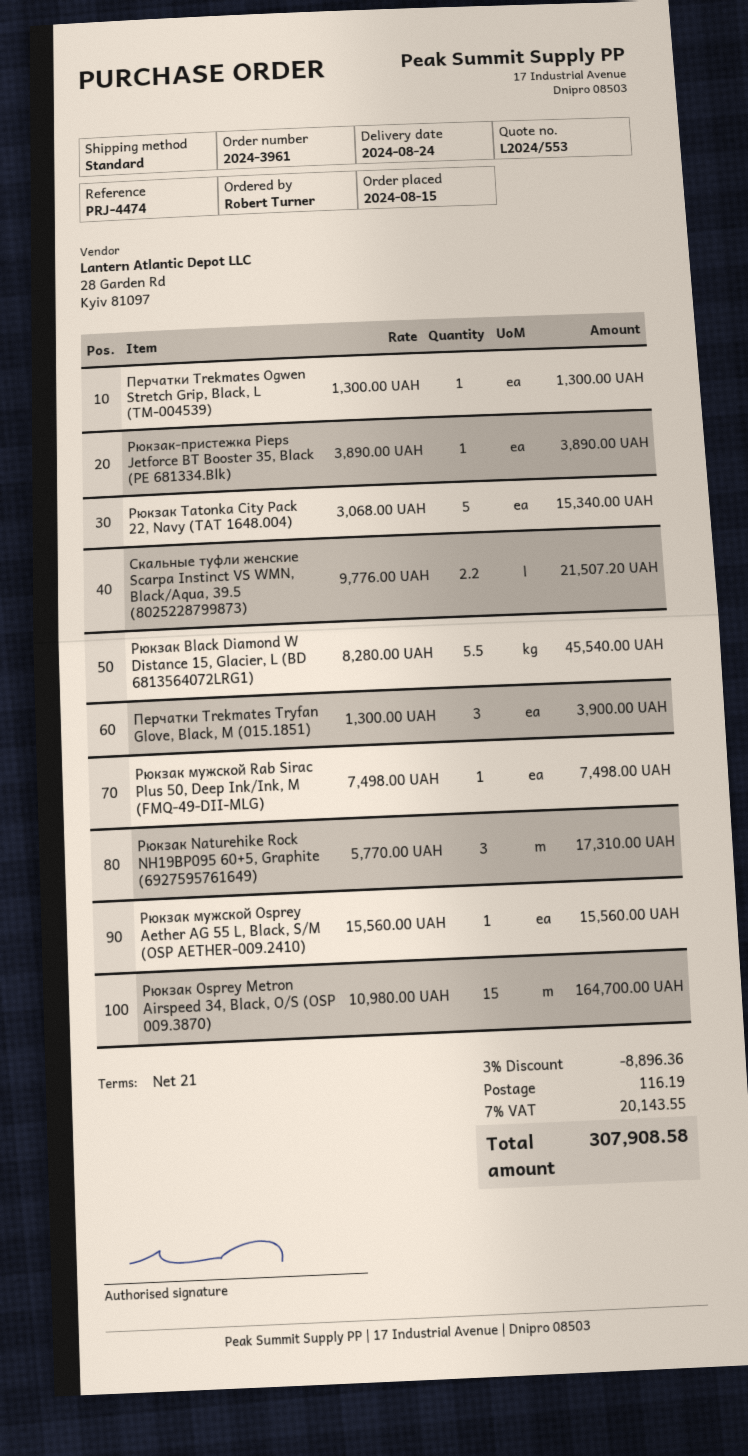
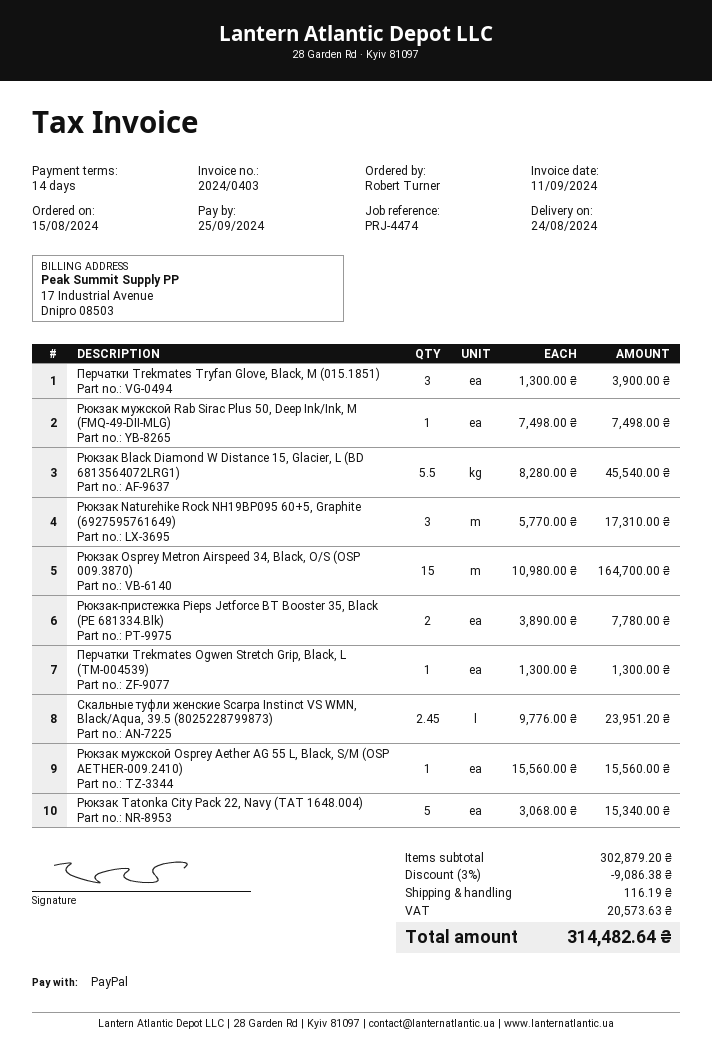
payment terms: 21 days -> 14 days
Рюкзак-пристежка Pieps Jetforce BT Booster 35, Black (PE 681334.Blk): 1 x 3890.00 = 3890.00 -> 2 x 3890.00 = 7780.00
Скальные туфли женские Scarpa Instinct VS WMN, Black/Aqua, 39.5 (8025228799873): 2.2 x 9776.00 = 21507.20 -> 2.45 x 9776.00 = 23951.20
discount: 3% = 8896.36 -> 3% = 9086.38
tax: 20143.55 -> 20573.63
total: 307908.58 -> 314482.64

